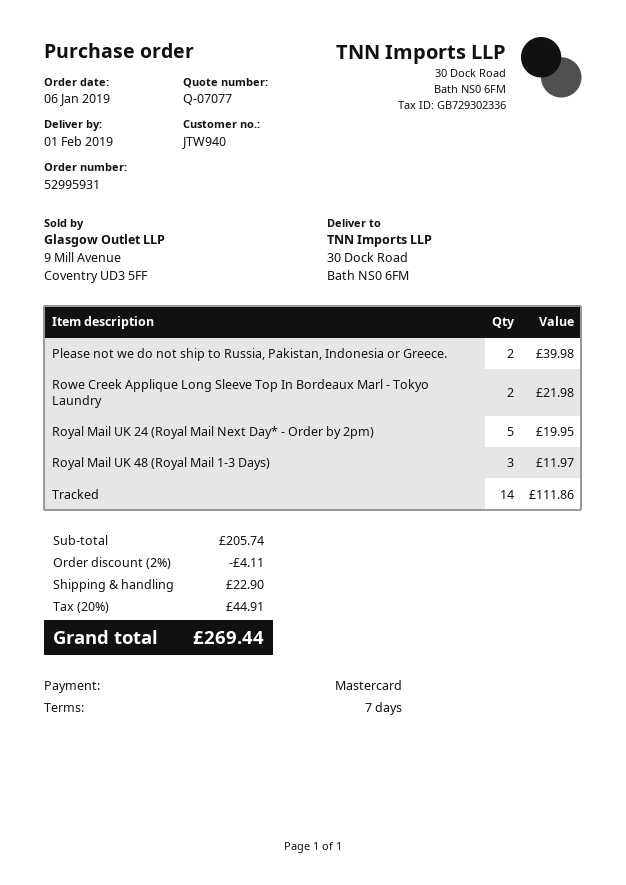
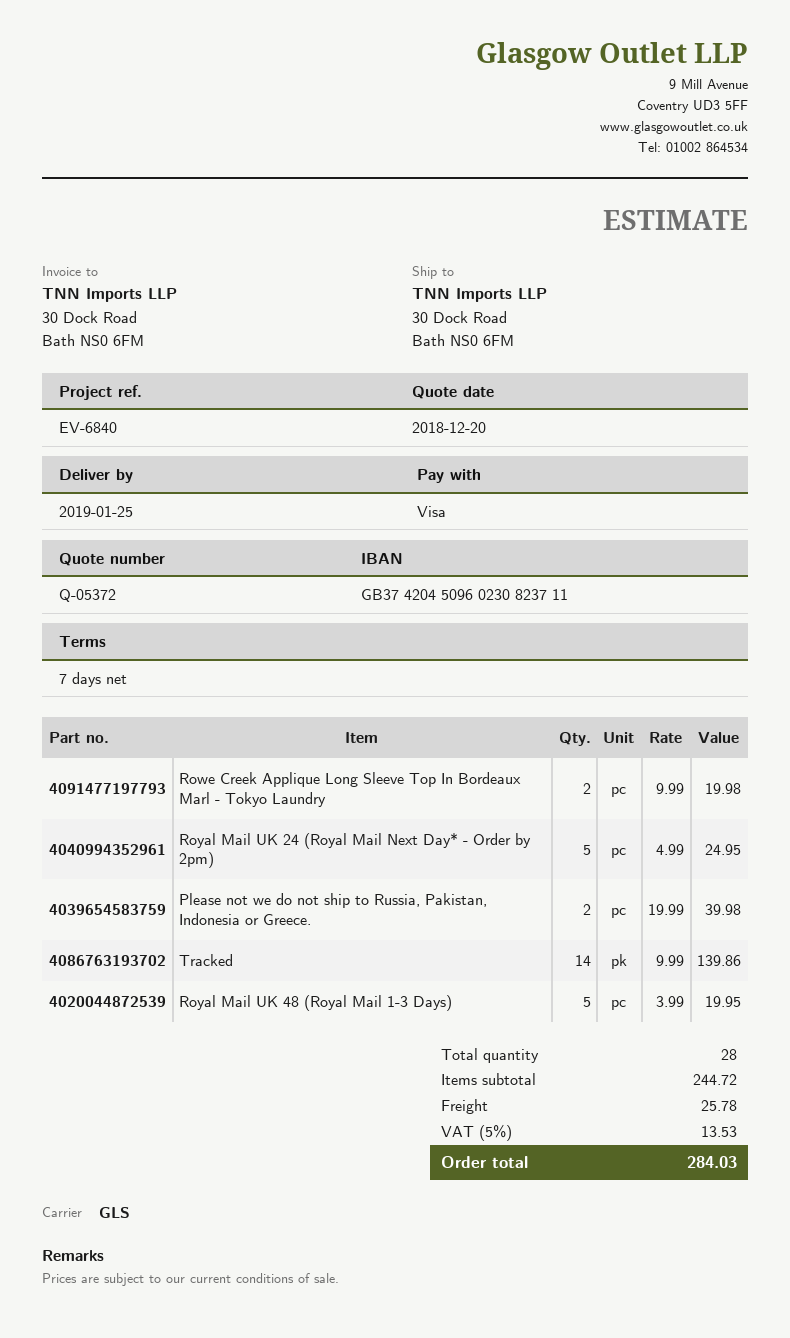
quote number: Q-07077 -> Q-05372
delivery date: 2019-02-01 -> 2019-01-25
payment method: Mastercard -> Visa
Rowe Creek Applique Long Sleeve Top In Bordeaux Marl - Tokyo Laundry: 2 for 21.98 -> 2 for 19.98
Royal Mail UK 24 (Royal Mail Next Day* - Order by 2pm): 5 for 19.95 -> 5 for 24.95
Royal Mail UK 48 (Royal Mail 1-3 Days): 3 for 11.97 -> 5 for 19.95
Tracked: 14 for 111.86 -> 14 for 139.86
subtotal: 205.74 -> 244.72
discount: 2% = 4.11 -> none
shipping: 22.90 -> 25.78
tax: 20% = 44.91 -> 5% = 13.53
total: 269.44 -> 284.03

